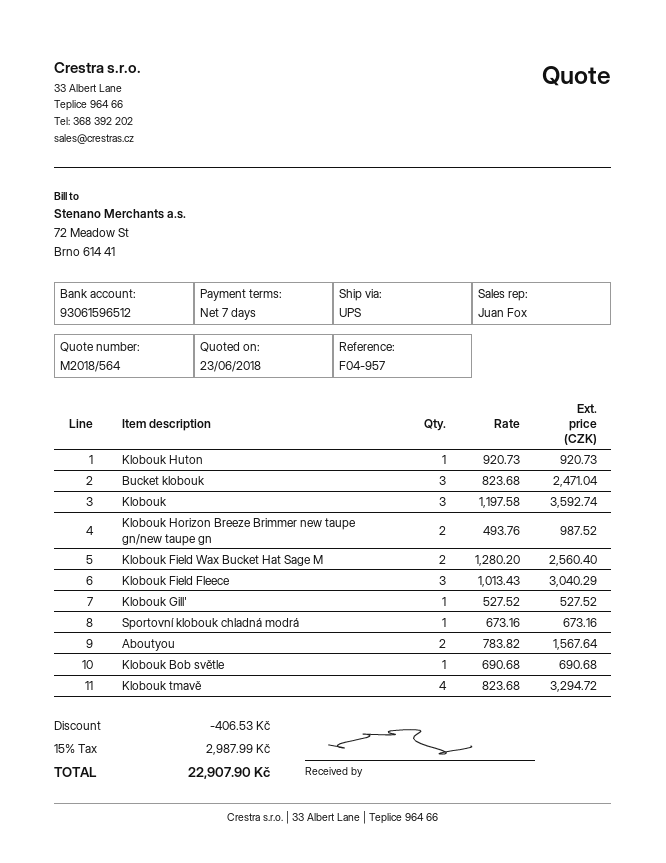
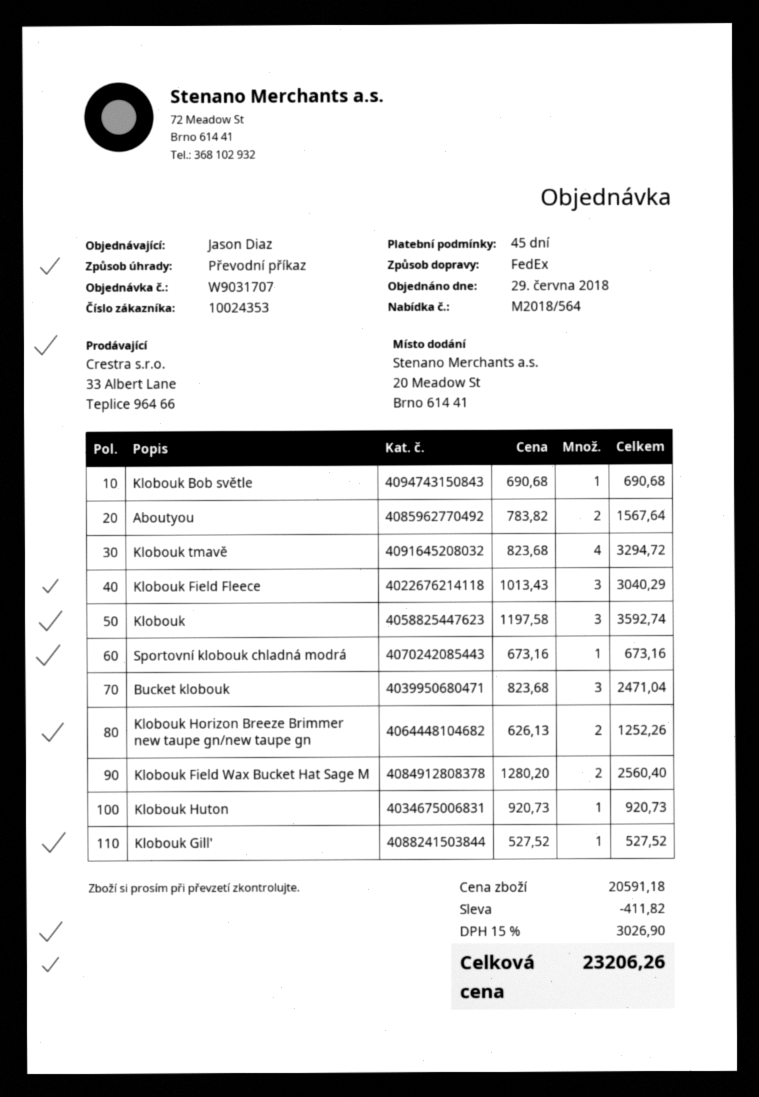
payment terms: 7 days -> 45 days
shipping method: UPS -> FedEx
Klobouk Horizon Breeze Brimmer new taupe gn/new taupe gn: 2 x 493.76 = 987.52 -> 2 x 626.13 = 1252.26
discount: 406.53 -> 411.82
tax: 15% = 2987.99 -> 15% = 3026.90
total: 22907.90 -> 23206.26

